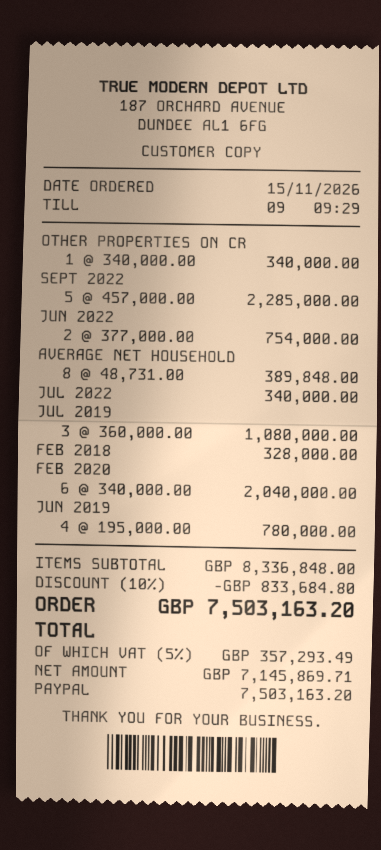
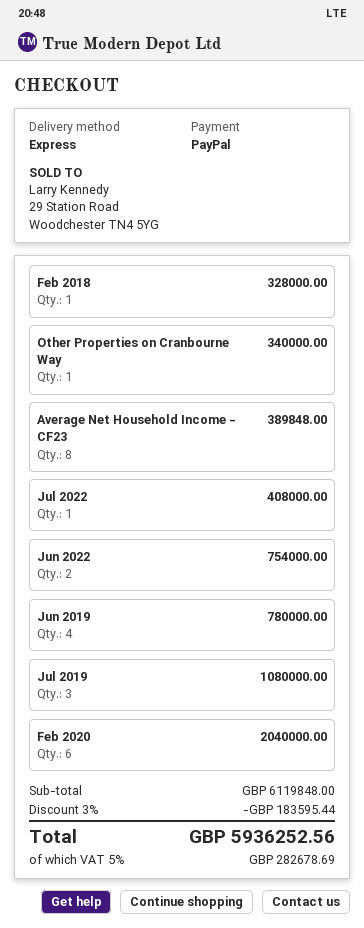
SEPT 2022: 5 for 2285000.00 -> none
JUL 2022: 1 for 340000.00 -> 1 for 408000.00
subtotal: 8336848.00 -> 6119848.00
discount: 10% = 833684.80 -> 3% = 183595.44
tax: 5% = 357293.49 -> 5% = 282678.69
total: 7503163.20 -> 5936252.56

